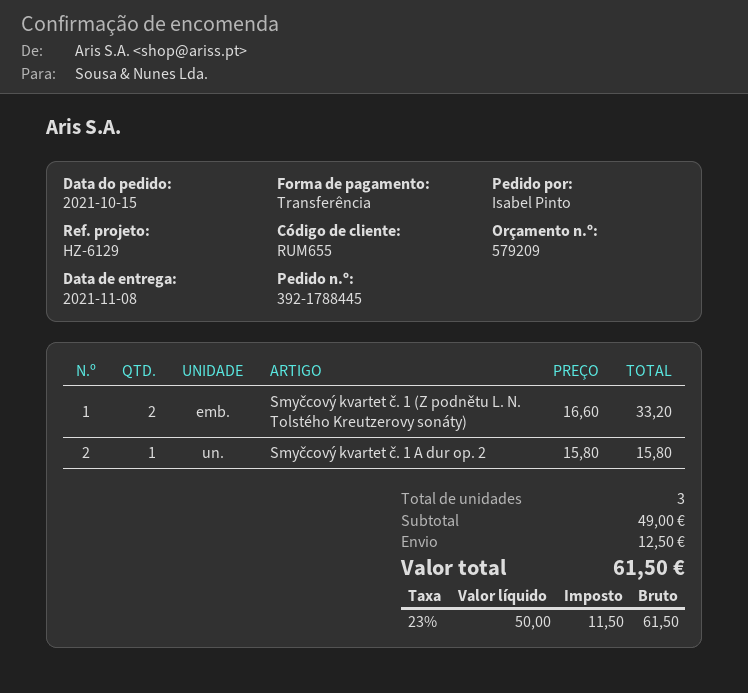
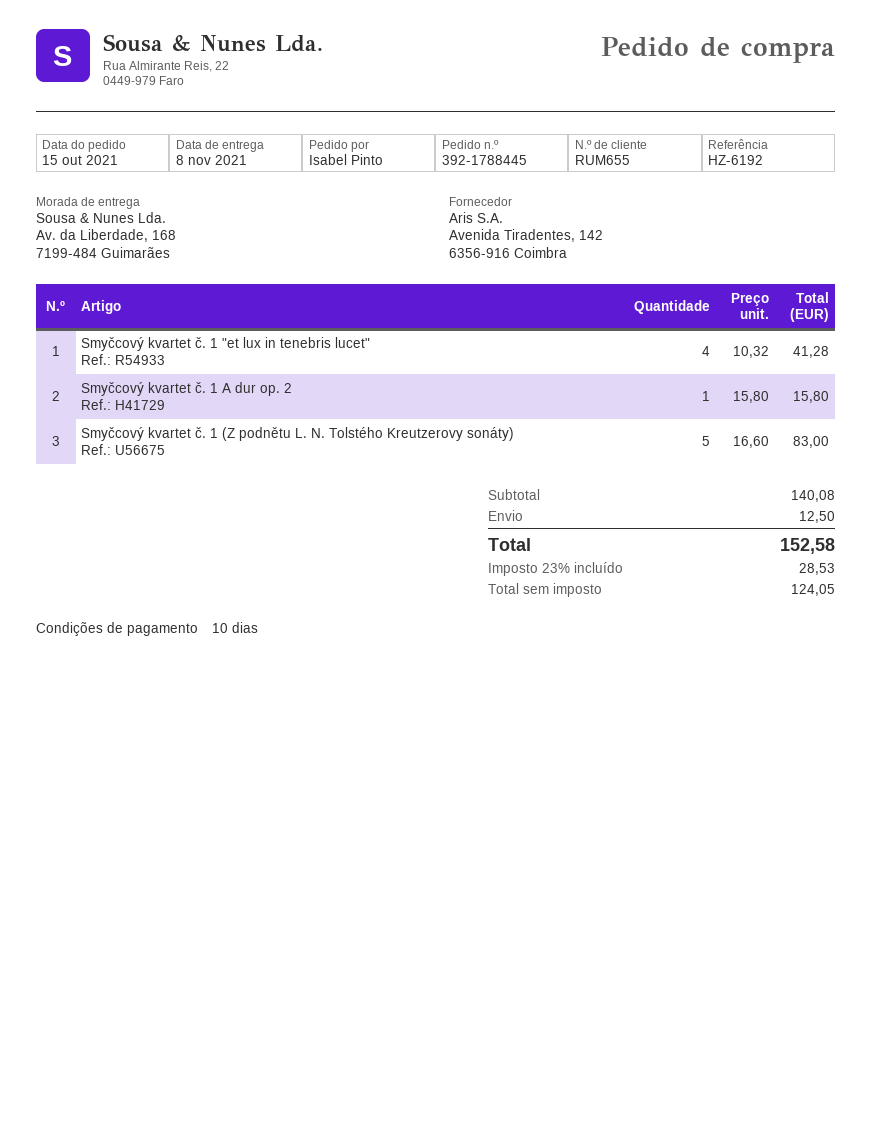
reference: HZ-6129 -> HZ-6192
Smyčcový kvartet č. 1 (Z podnětu L. N. Tolstého Kreutzerovy sonáty): 2 x 16.60 = 33.20 -> 5 x 16.60 = 83.00
Smyčcový kvartet č. 1 "et lux in tenebris lucet": none -> 4 x 10.32 = 41.28
subtotal: 49.00 -> 140.08
net: 50.00 -> 124.05
tax: 23% = 11.50 -> 23% = 28.53
total: 61.50 -> 152.58

